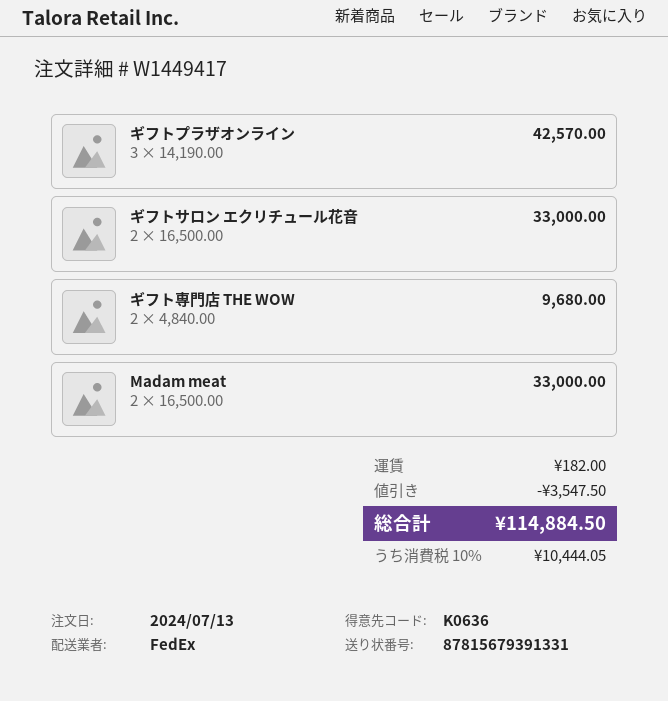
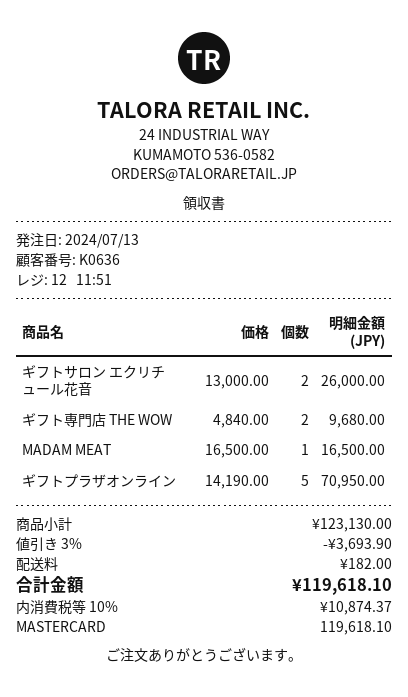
ギフトプラザオンライン: 3 x 14190.00 = 42570.00 -> 5 x 14190.00 = 70950.00
ギフトサロン エクリチュール花音: 2 x 16500.00 = 33000.00 -> 2 x 13000.00 = 26000.00
Madam meat: 2 x 16500.00 = 33000.00 -> 1 x 16500.00 = 16500.00
discount: 3547.50 -> 3693.90
tax: 10% = 10444.05 -> 10% = 10874.37
total: 114884.50 -> 119618.10

